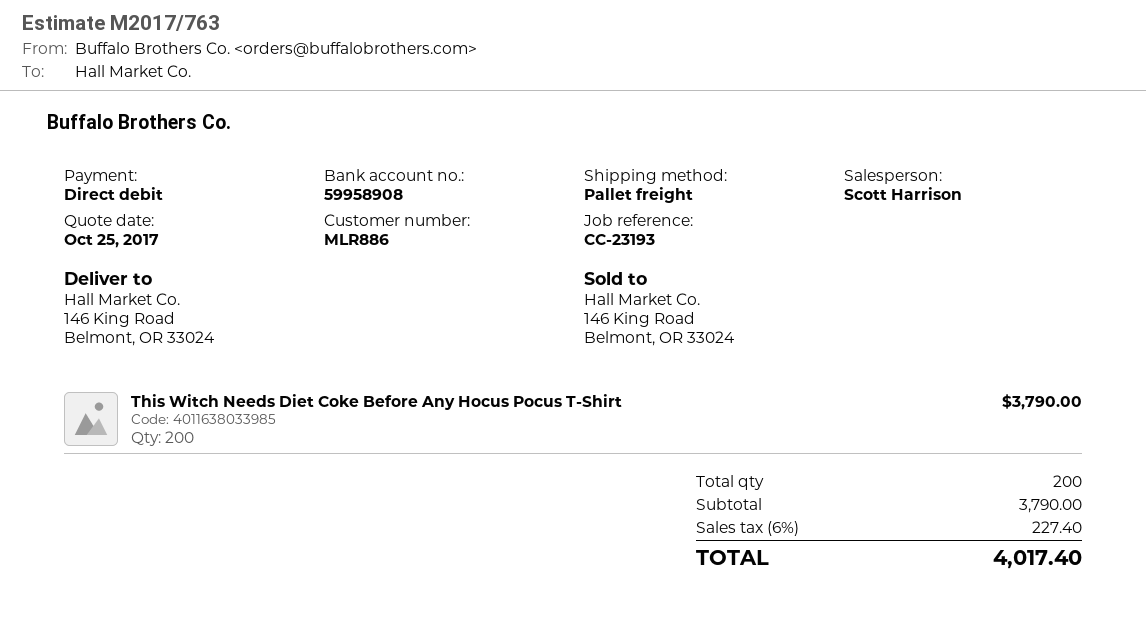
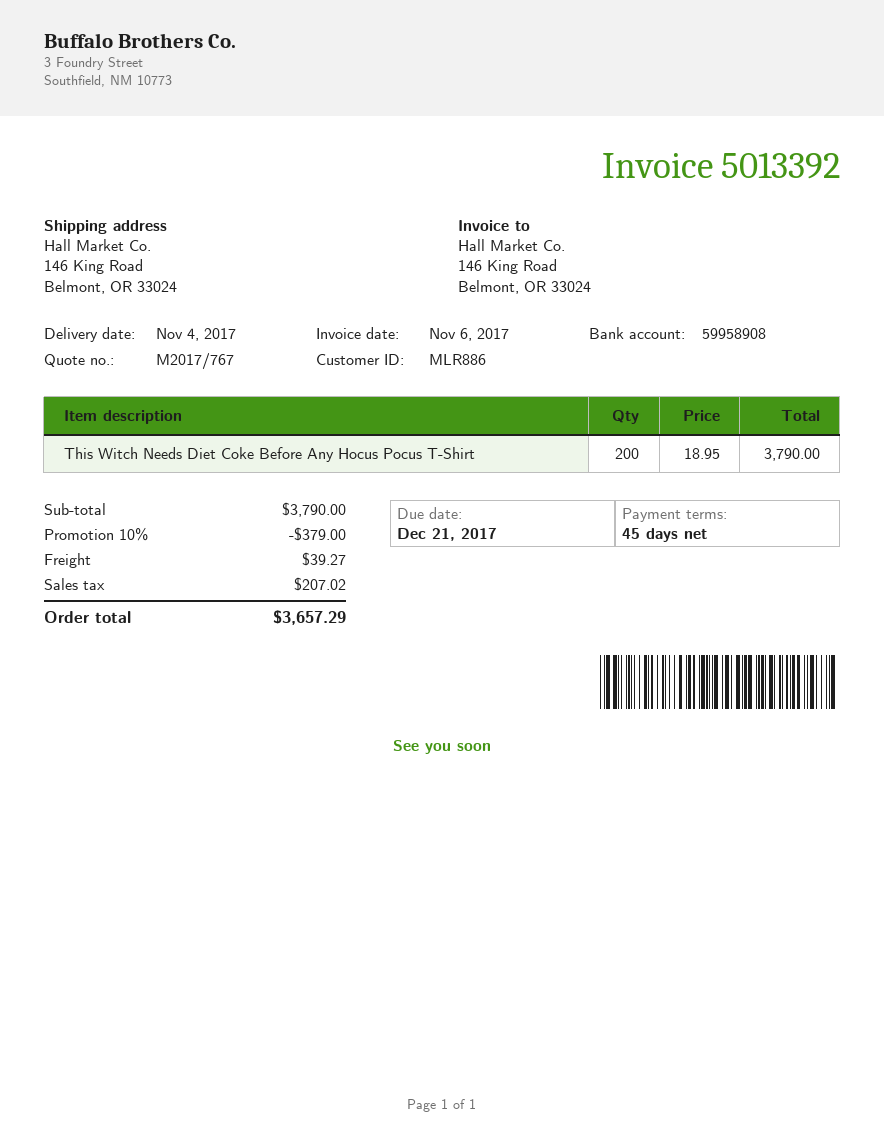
quote number: M2017/763 -> M2017/767
discount: none -> 10% = 379.00
shipping: none -> 39.27
tax: 227.40 -> 207.02
total: 4017.40 -> 3657.29

